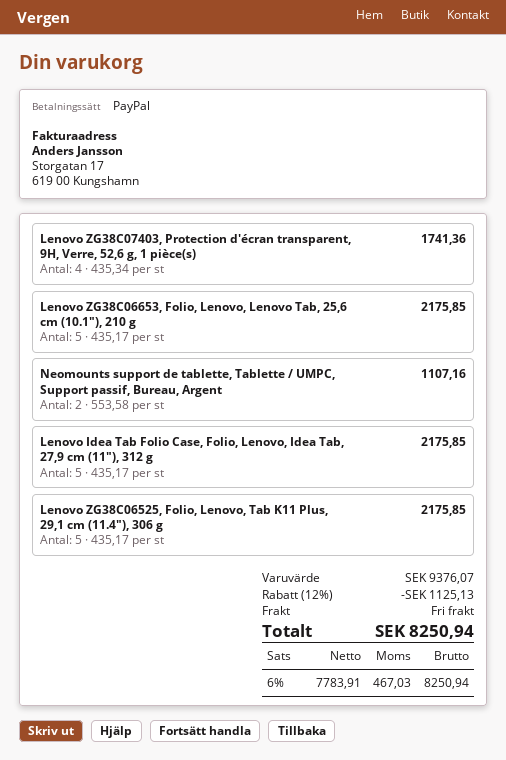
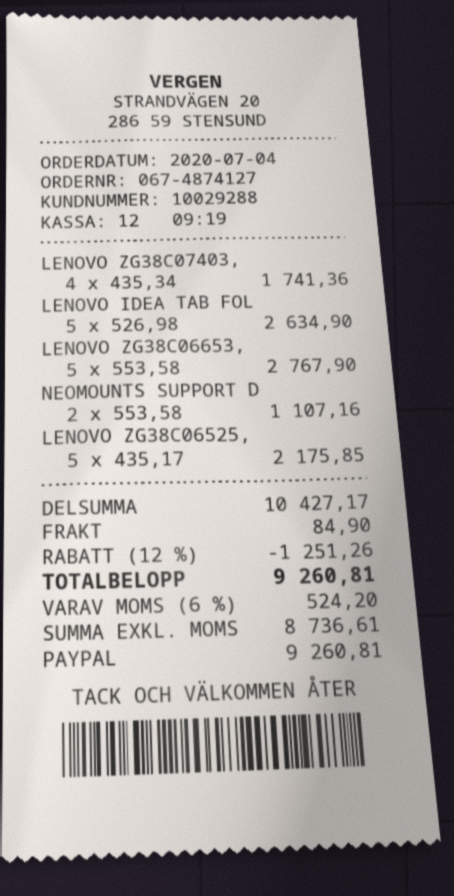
Lenovo ZG38C06653, Folio, Lenovo, Lenovo Tab, 25,6 cm (10.1"), 210 g: 5 x 435.17 = 2175.85 -> 5 x 553.58 = 2767.90
Lenovo Idea Tab Folio Case, Folio, Lenovo, Idea Tab, 27,9 cm (11"), 312 g: 5 x 435.17 = 2175.85 -> 5 x 526.98 = 2634.90
subtotal: 9376.07 -> 10427.17
discount: 12% = 1125.13 -> 12% = 1251.26
shipping: 0.00 -> 84.90
net: 7783.91 -> 8736.61
tax: 6% = 467.03 -> 6% = 524.20
total: 8250.94 -> 9260.81

